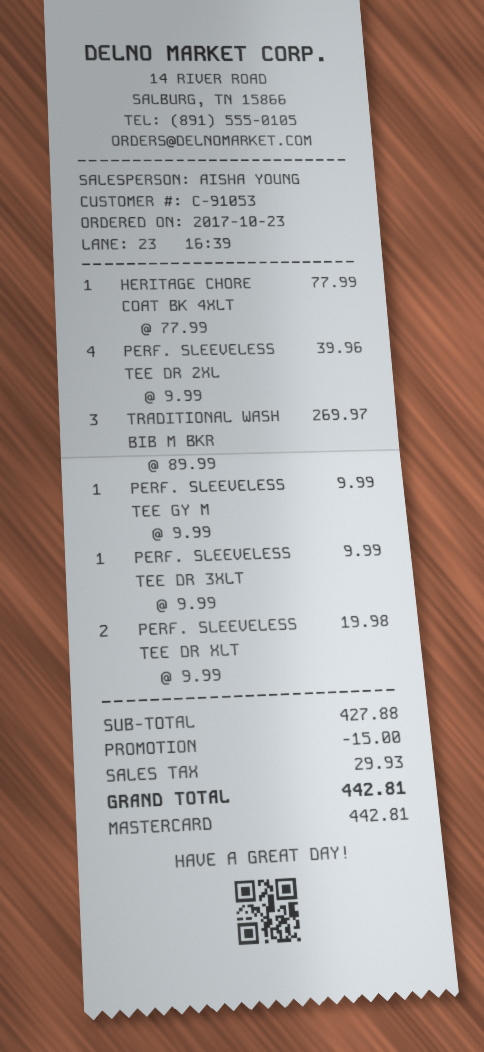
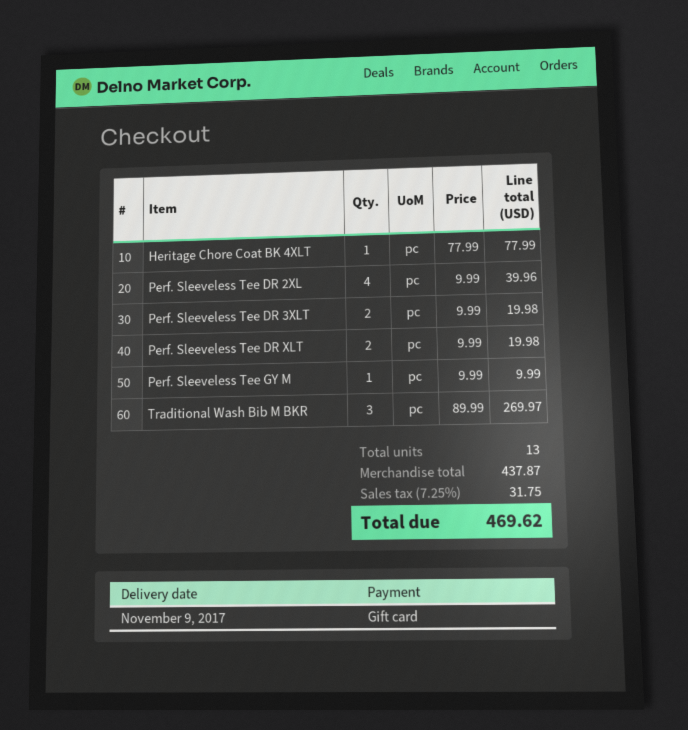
payment method: Mastercard -> gift card
PERF. SLEEVELESS TEE DR 3XLT: 1 x 9.99 = 9.99 -> 2 x 9.99 = 19.98
subtotal: 427.88 -> 437.87
discount: 15.00 -> none
tax: 29.93 -> 31.75
total: 442.81 -> 469.62

